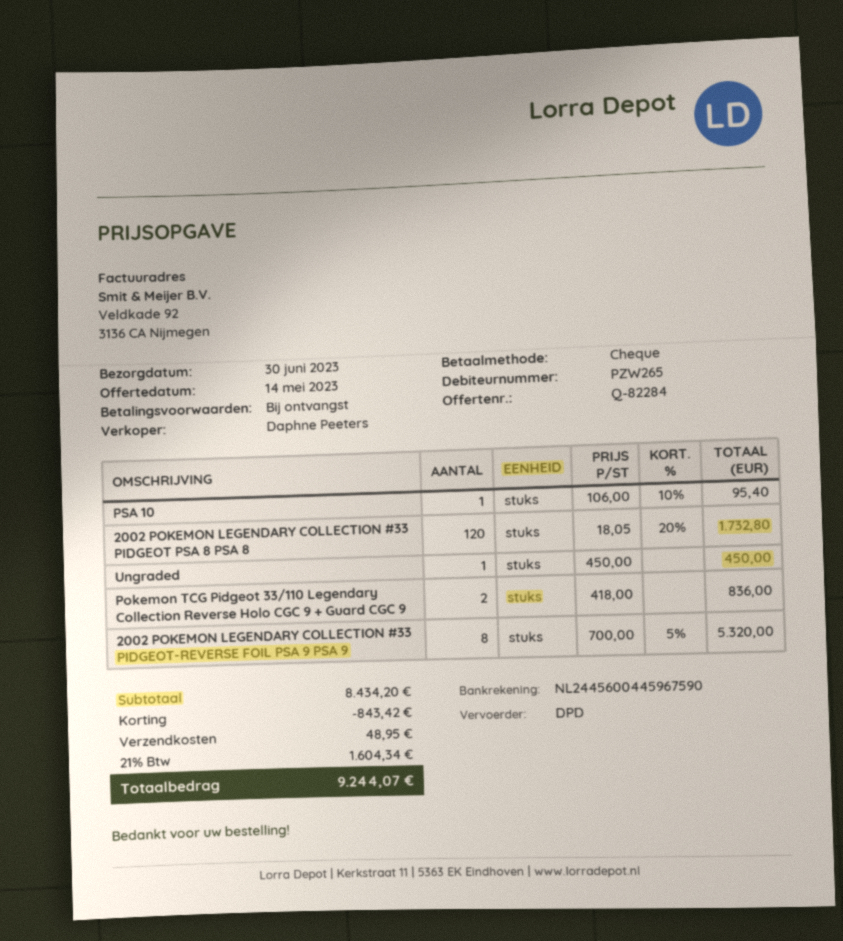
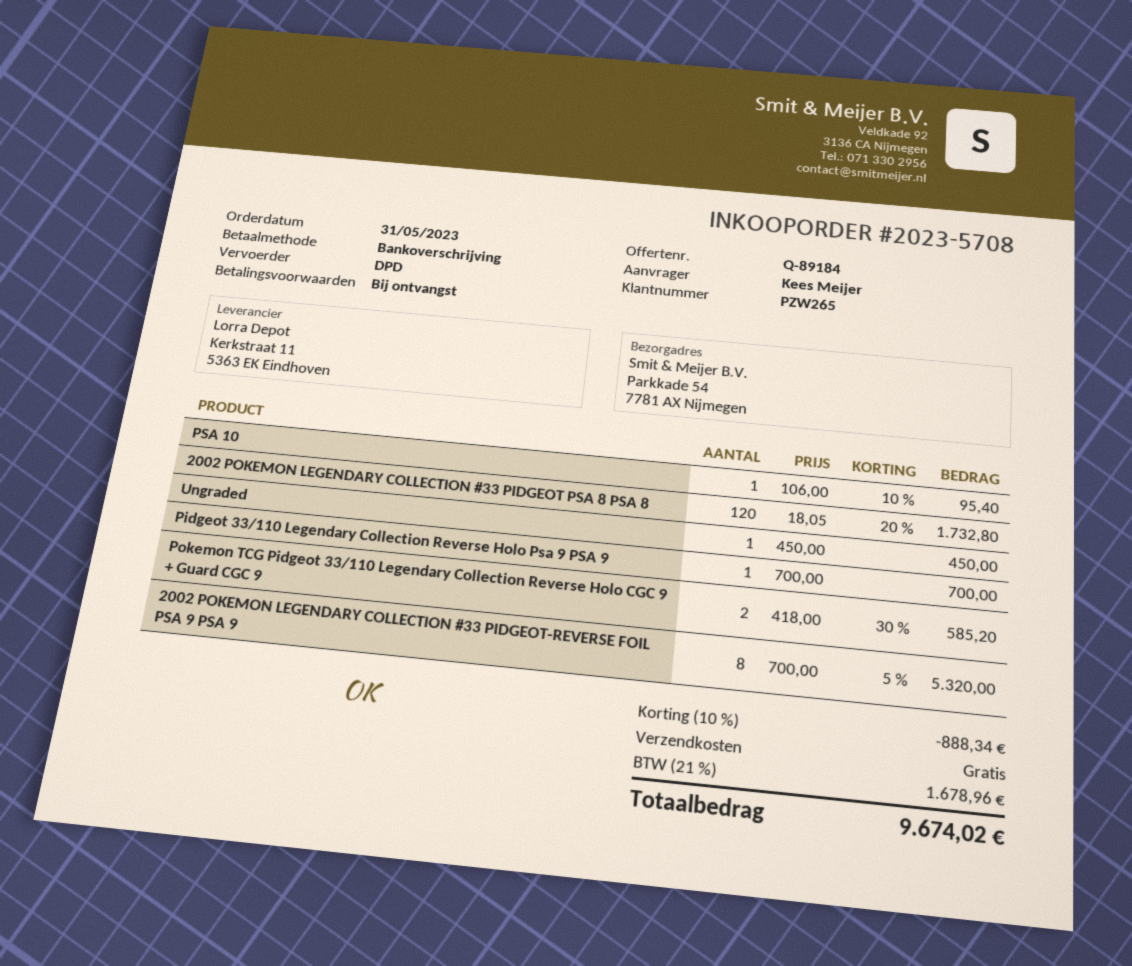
quote number: Q-82284 -> Q-89184
payment method: cheque -> bank transfer
Pokemon TCG Pidgeot 33/110 Legendary Collection Reverse Holo CGC 9 + Guard CGC 9: 2 x 418.00 = 836.00 -> 2 x 418.00 - 30% = 585.20
Pidgeot 33/110 Legendary Collection Reverse Holo Psa 9 PSA 9: none -> 1 x 700.00 = 700.00
discount: 843.42 -> 888.34
shipping: 48.95 -> 0.00
tax: 21% = 1604.34 -> 21% = 1678.96
total: 9244.07 -> 9674.02

